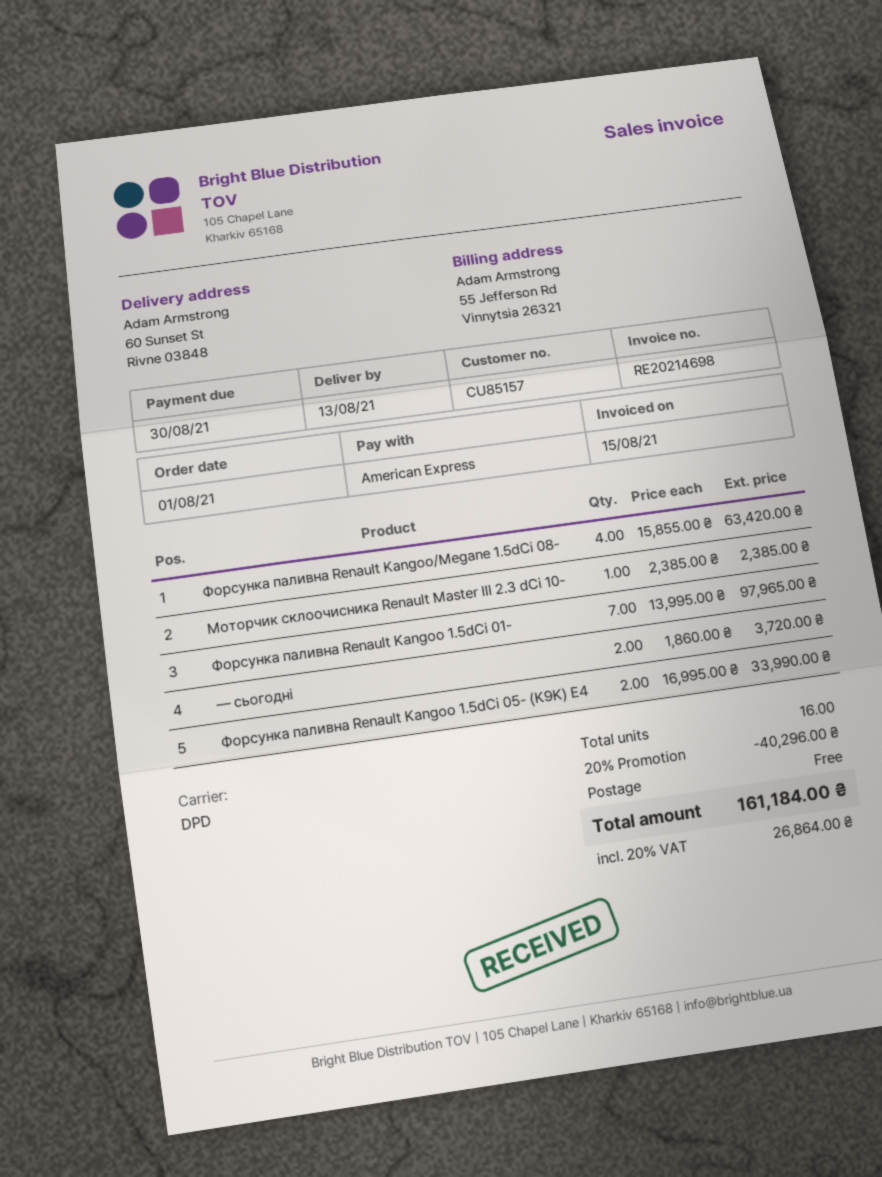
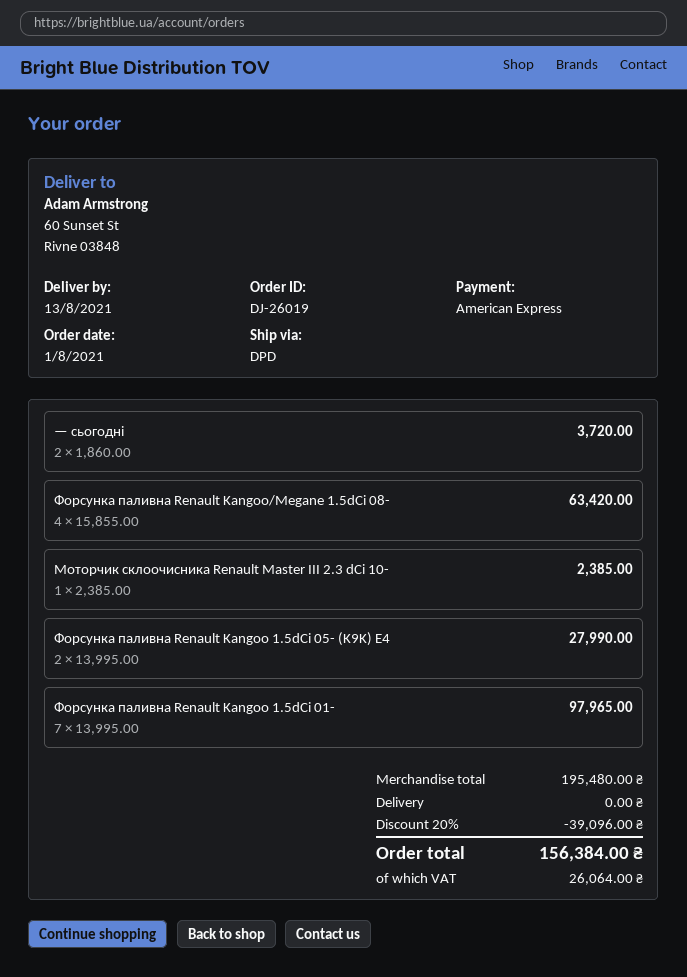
Форсунка паливна Renault Kangoo 1.5dCi 05- (K9K) E4: 2 x 16995.00 = 33990.00 -> 2 x 13995.00 = 27990.00
discount: 20% = 40296.00 -> 20% = 39096.00
tax: 26864.00 -> 26064.00
total: 161184.00 -> 156384.00

